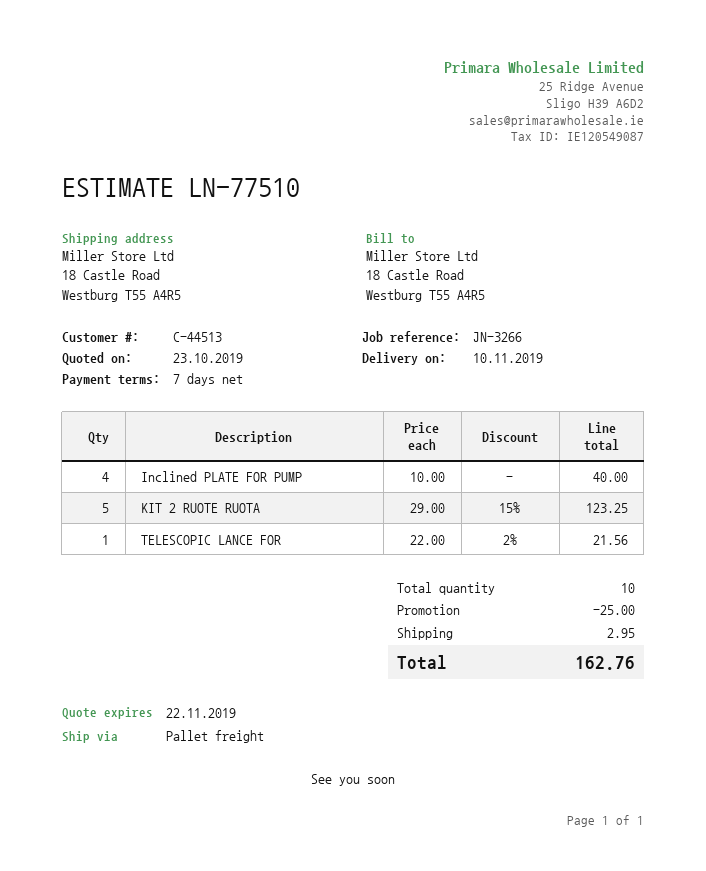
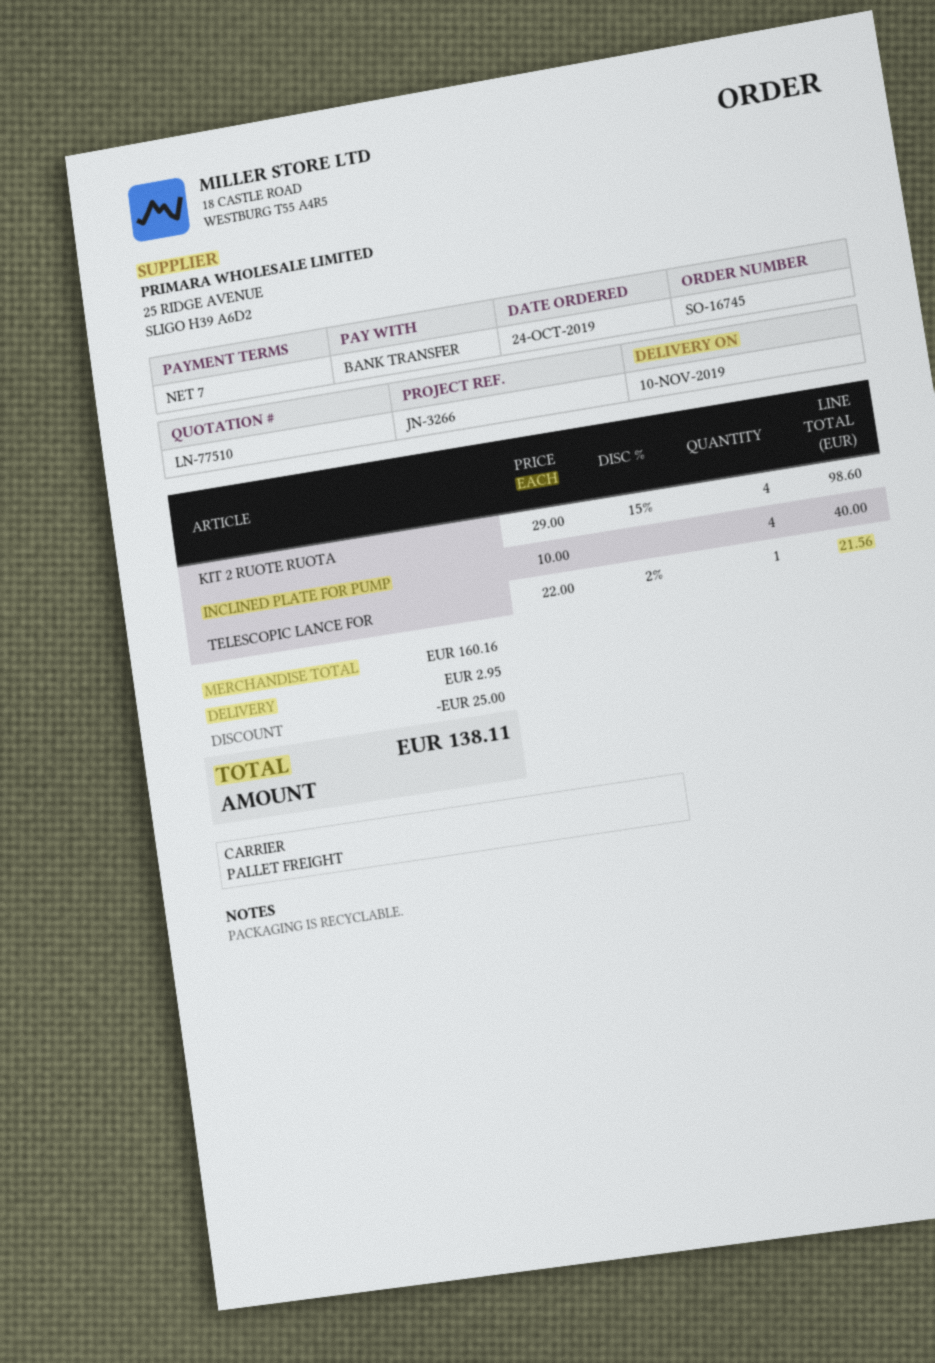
KIT 2 RUOTE RUOTA: 5 x 29.00 - 15% = 123.25 -> 4 x 29.00 - 15% = 98.60
total: 162.76 -> 138.11

